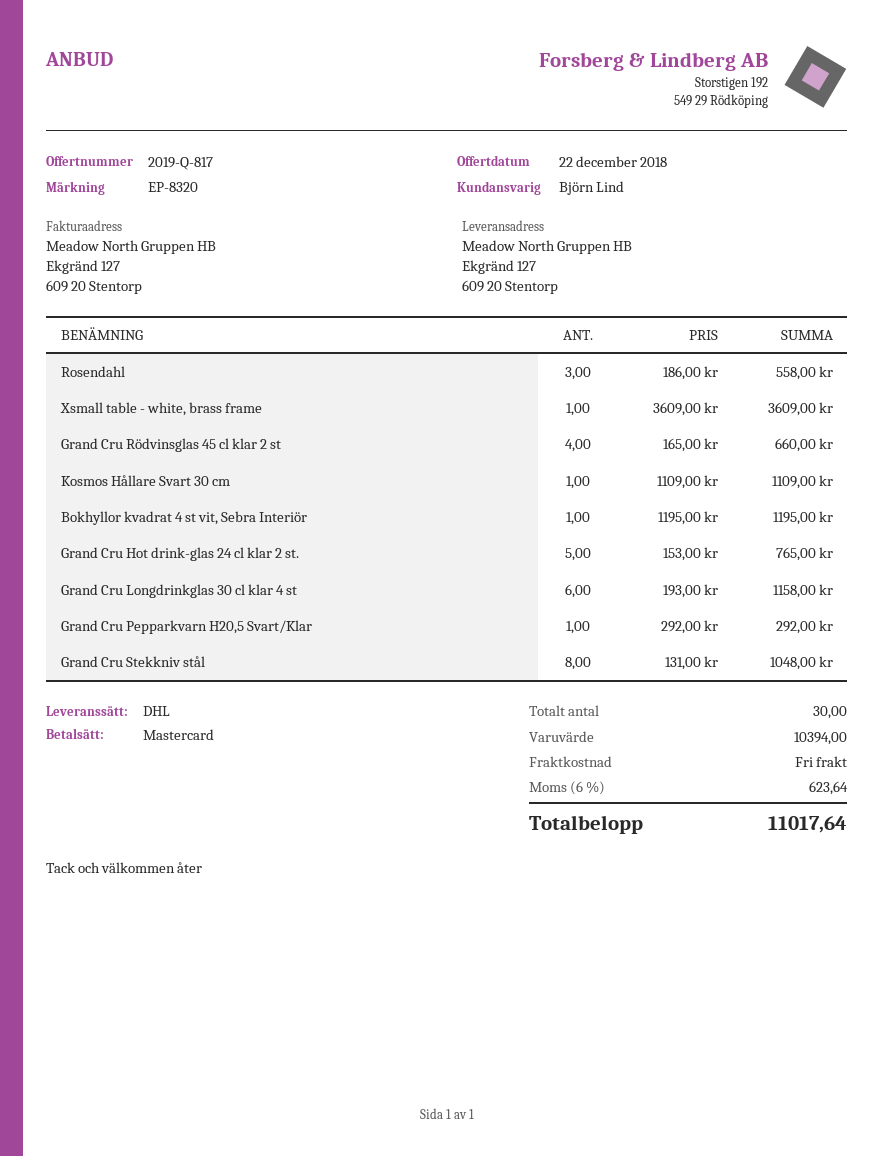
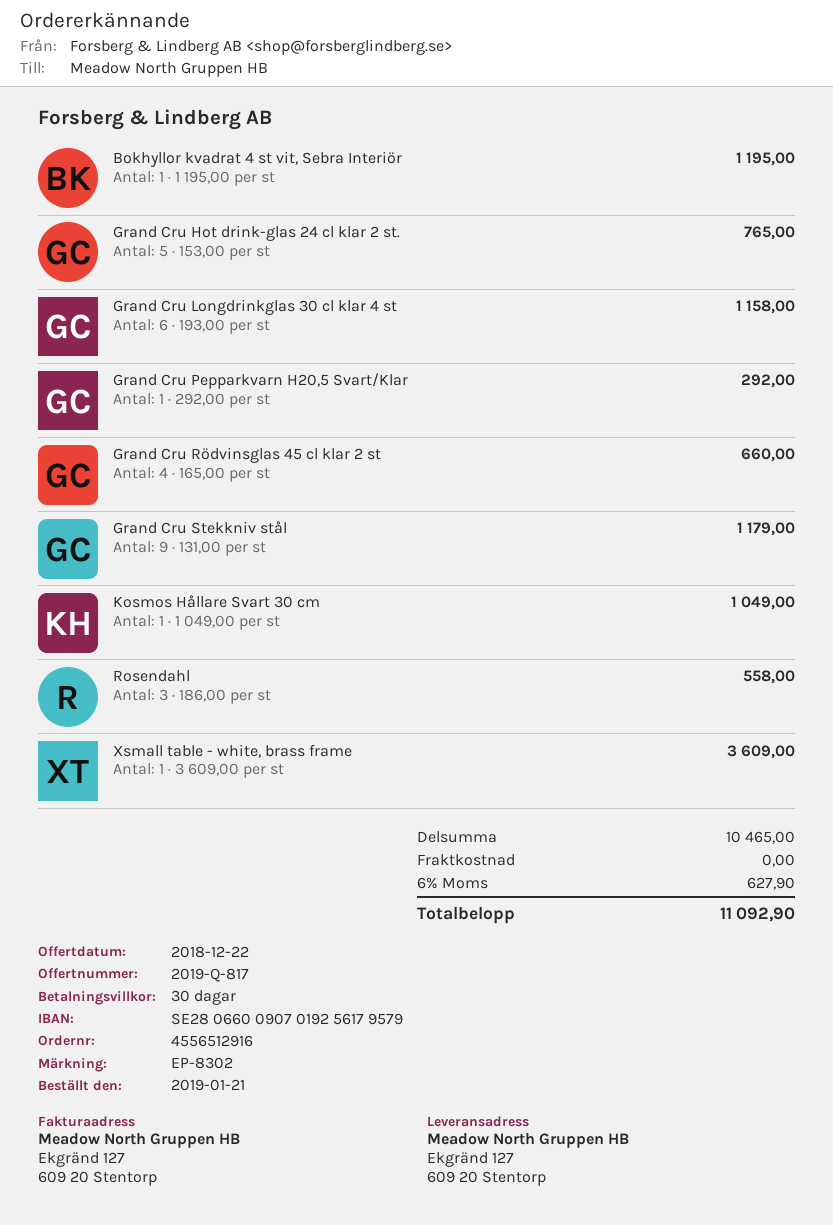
reference: EP-8320 -> EP-8302
Kosmos Hållare Svart 30 cm: 1 x 1109.00 = 1109.00 -> 1 x 1049.00 = 1049.00
Grand Cru Stekkniv stål: 8 x 131.00 = 1048.00 -> 9 x 131.00 = 1179.00
subtotal: 10394.00 -> 10465.00
tax: 6% = 623.64 -> 6% = 627.90
total: 11017.64 -> 11092.90

